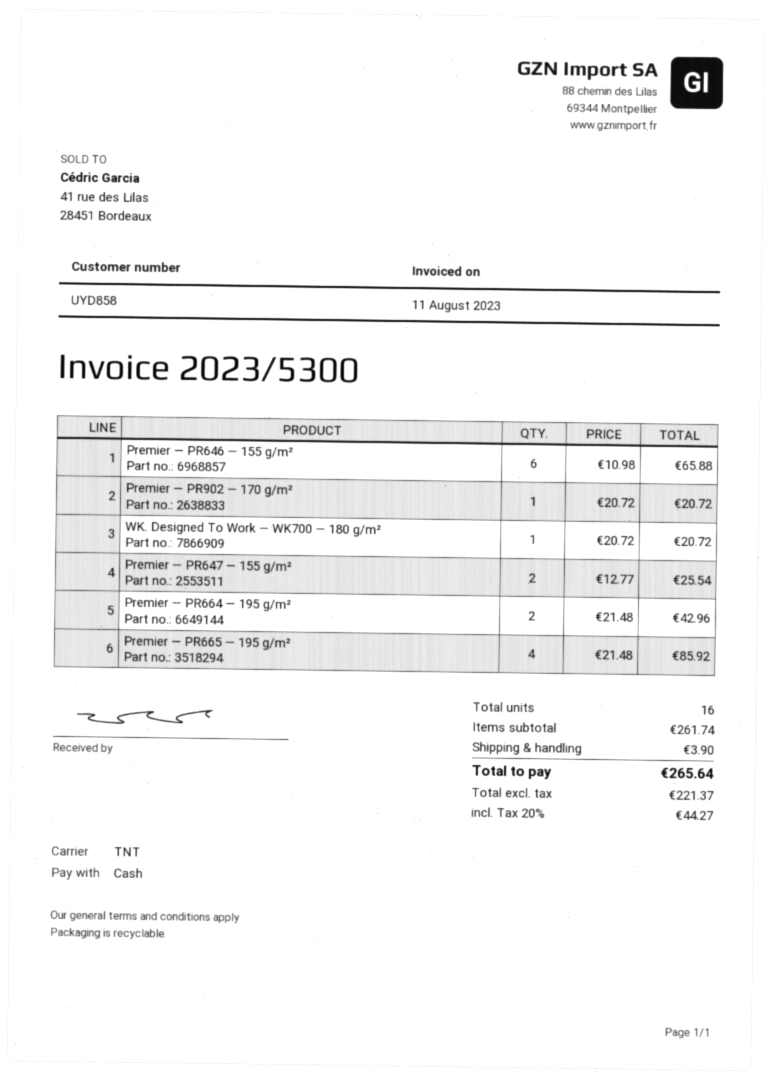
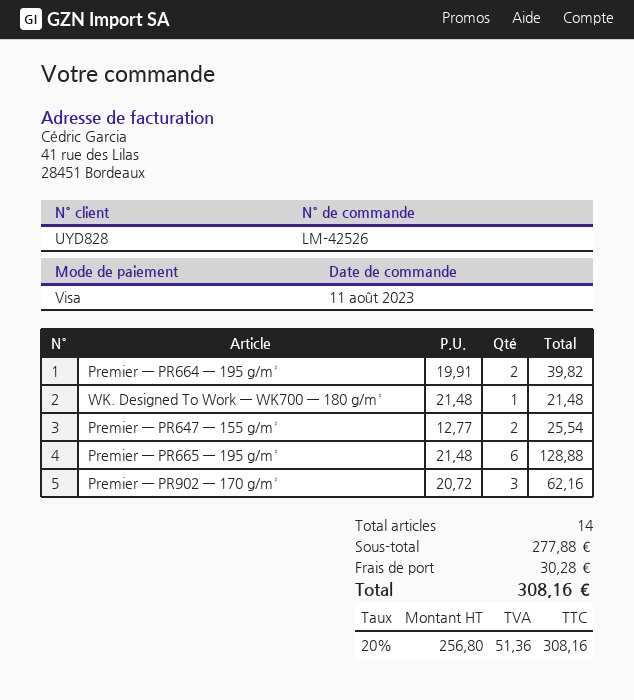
customer number: UYD858 -> UYD828
payment method: cash -> Visa
Premier — PR646 — 155 g/m²: 6 x 10.98 = 65.88 -> none
Premier — PR902 — 170 g/m²: 1 x 20.72 = 20.72 -> 3 x 20.72 = 62.16
WK. Designed To Work — WK700 — 180 g/m²: 1 x 20.72 = 20.72 -> 1 x 21.48 = 21.48
Premier — PR664 — 195 g/m²: 2 x 21.48 = 42.96 -> 2 x 19.91 = 39.82
Premier — PR665 — 195 g/m²: 4 x 21.48 = 85.92 -> 6 x 21.48 = 128.88
total quantity: 16 -> 14
subtotal: 261.74 -> 277.88
shipping: 3.90 -> 30.28
net: 221.37 -> 256.80
tax: 20% = 44.27 -> 20% = 51.36
total: 265.64 -> 308.16

